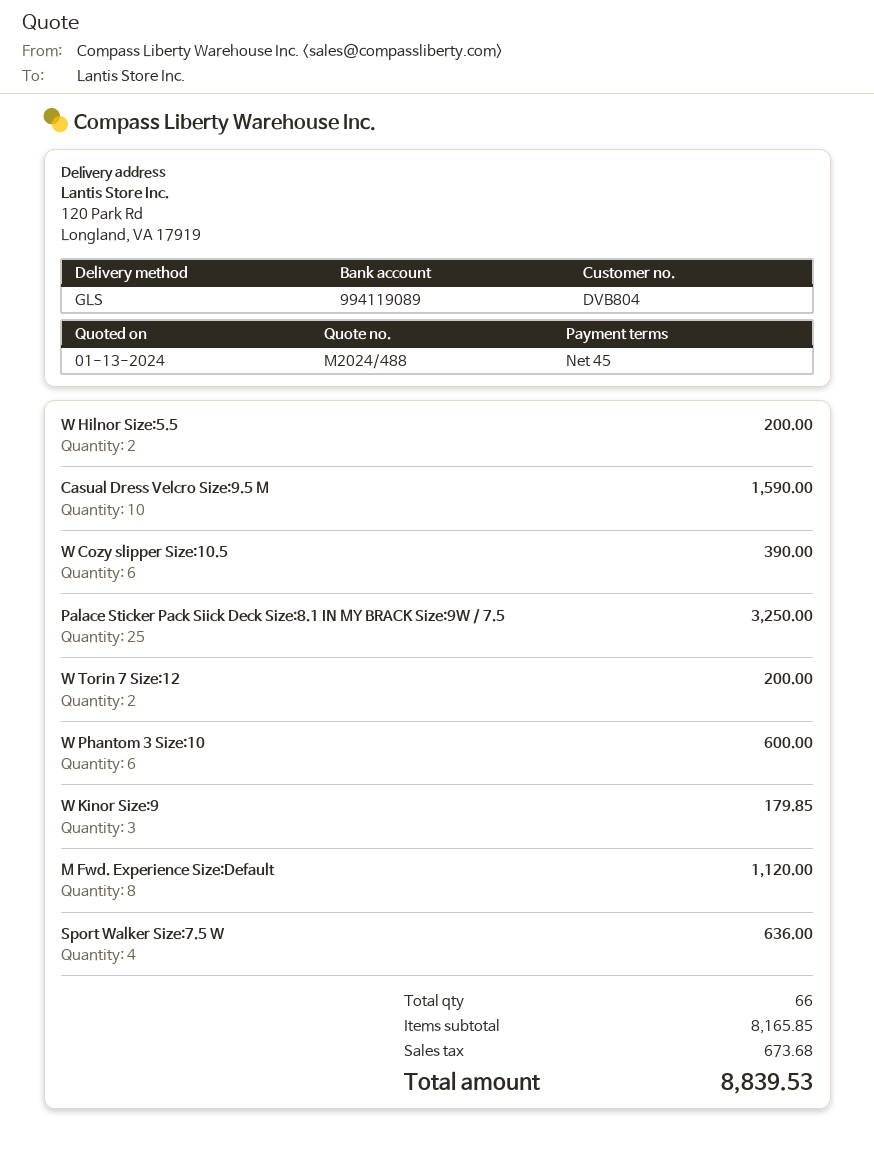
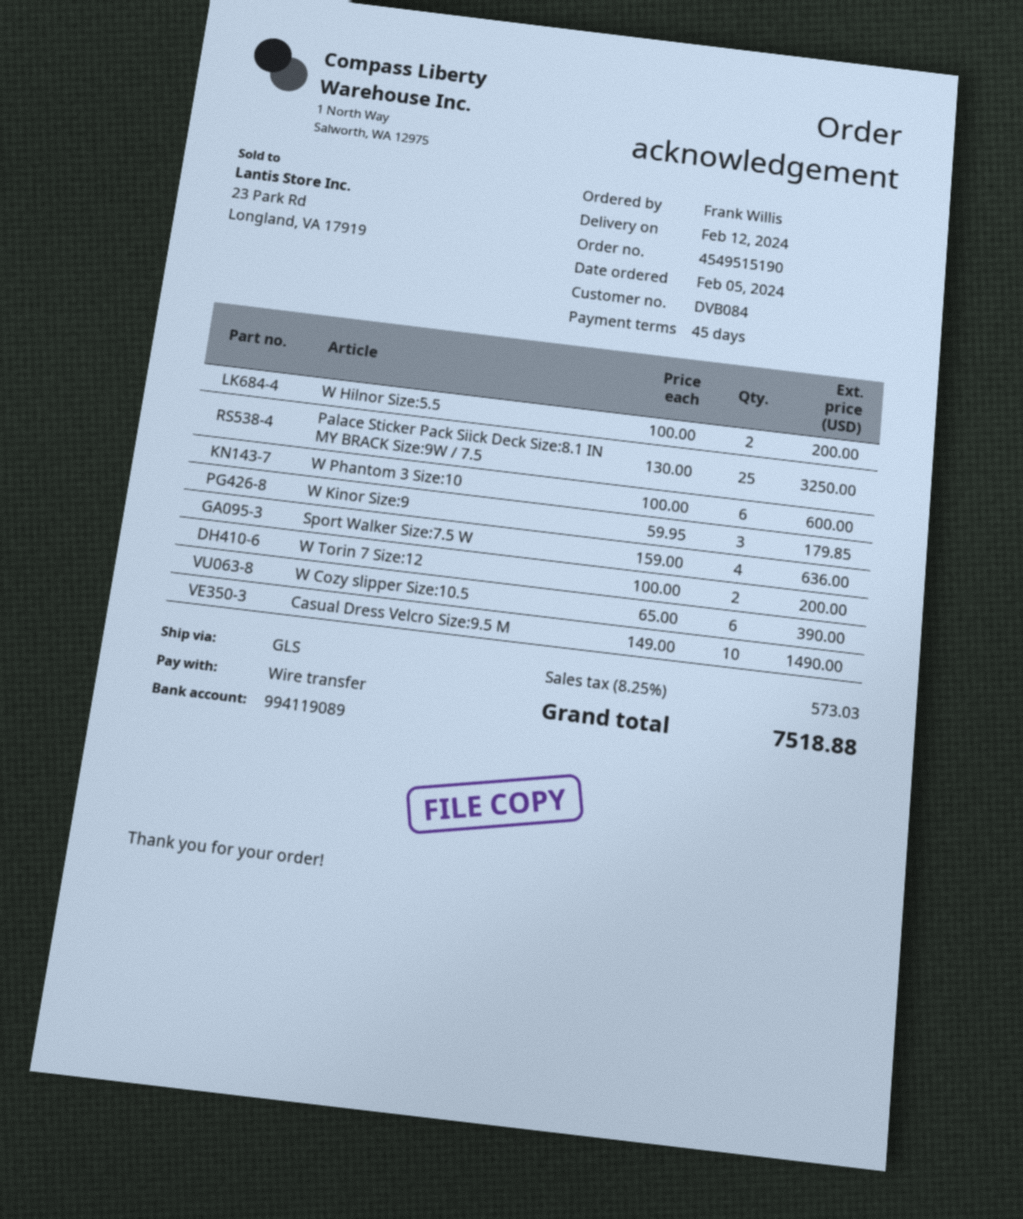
customer number: DVB804 -> DVB084
Casual Dress Velcro Size:9.5 M: 10 for 1590.00 -> 10 for 1490.00
M Fwd. Experience Size:Default: 8 for 1120.00 -> none
tax: 673.68 -> 573.03
total: 8839.53 -> 7518.88

